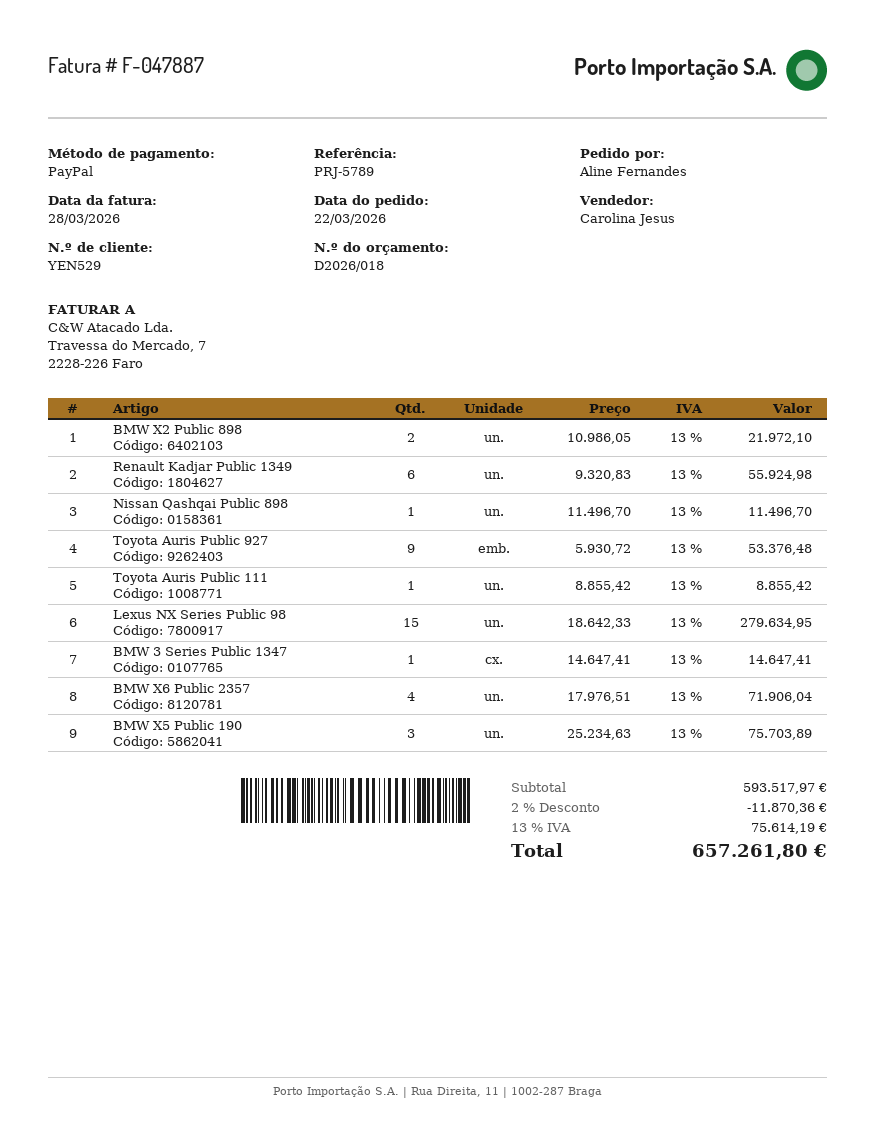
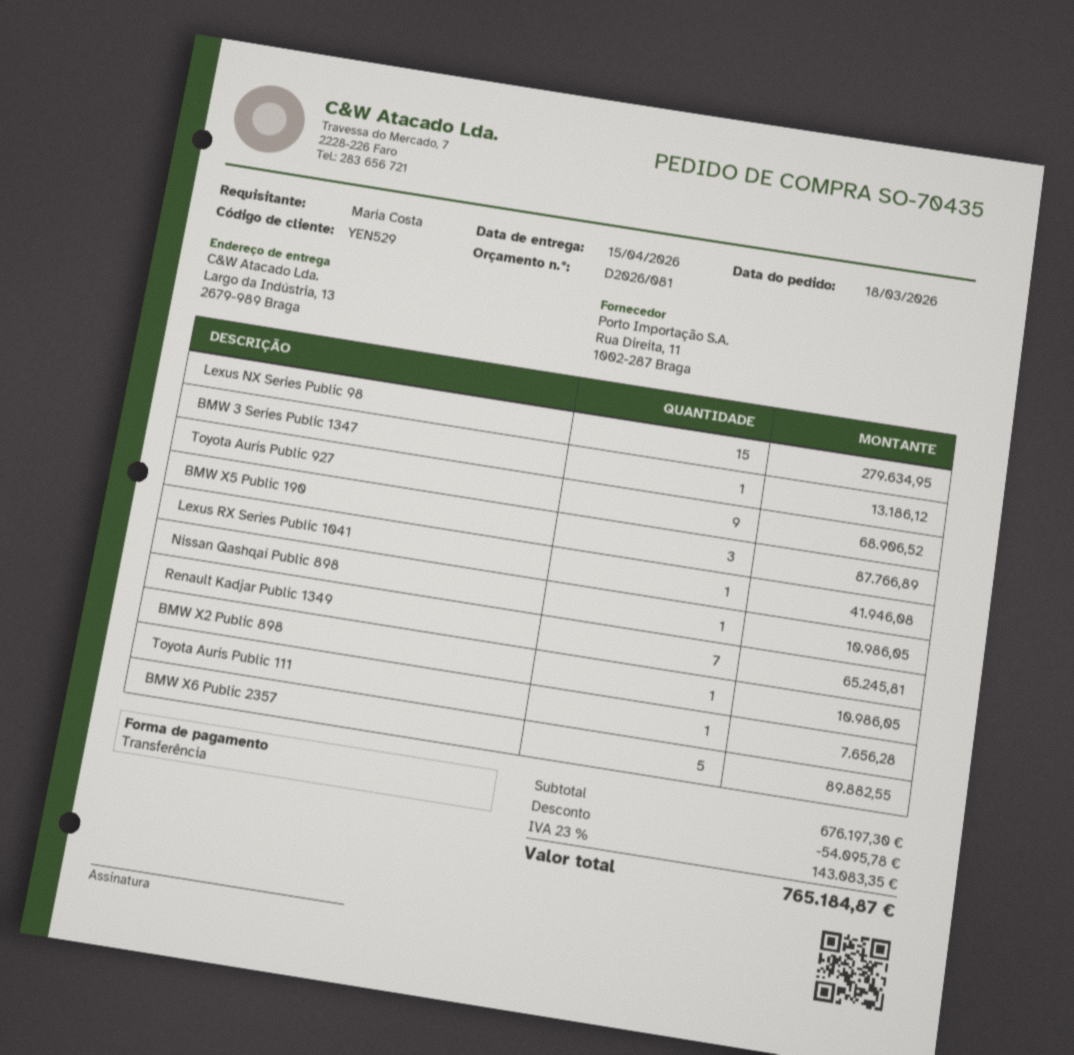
quote number: D2026/018 -> D2026/081
order date: 2026-03-22 -> 2026-03-18
ordered by: Aline Fernandes -> Maria Costa
payment method: PayPal -> bank transfer
BMW X2 Public 898: 2 for 21972.10 -> 1 for 10986.05
Renault Kadjar Public 1349: 6 for 55924.98 -> 7 for 65245.81
Nissan Qashqai Public 898: 1 for 11496.70 -> 1 for 10986.05
Toyota Auris Public 927: 9 for 53376.48 -> 9 for 68906.52
Toyota Auris Public 111: 1 for 8855.42 -> 1 for 7656.28
BMW 3 Series Public 1347: 1 for 14647.41 -> 1 for 13186.12
BMW X6 Public 2357: 4 for 71906.04 -> 5 for 89882.55
BMW X5 Public 190: 3 for 75703.89 -> 3 for 87766.89
Lexus RX Series Public 1041: none -> 1 for 41946.08
subtotal: 593517.97 -> 676197.30
discount: 11870.36 -> 54095.78
tax: 13% = 75614.19 -> 23% = 143083.35
total: 657261.80 -> 765184.87

